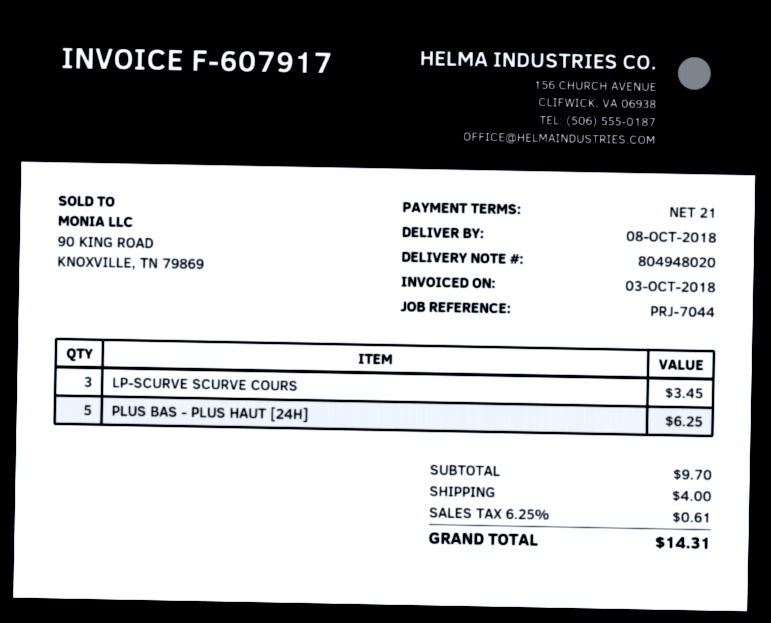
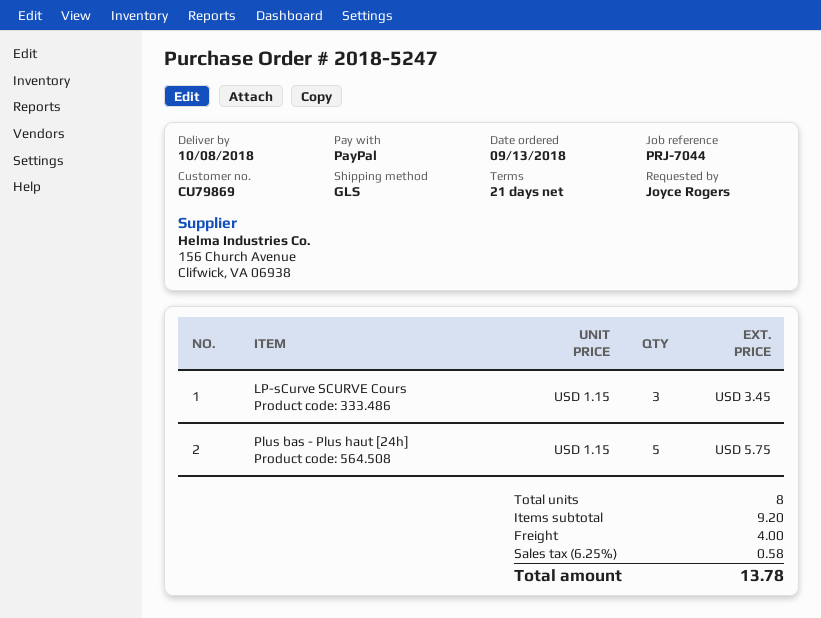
PLUS BAS - PLUS HAUT [24H]: 5 for 6.25 -> 5 for 5.75
subtotal: 9.70 -> 9.20
tax: 6.25% = 0.61 -> 6.25% = 0.58
total: 14.31 -> 13.78

